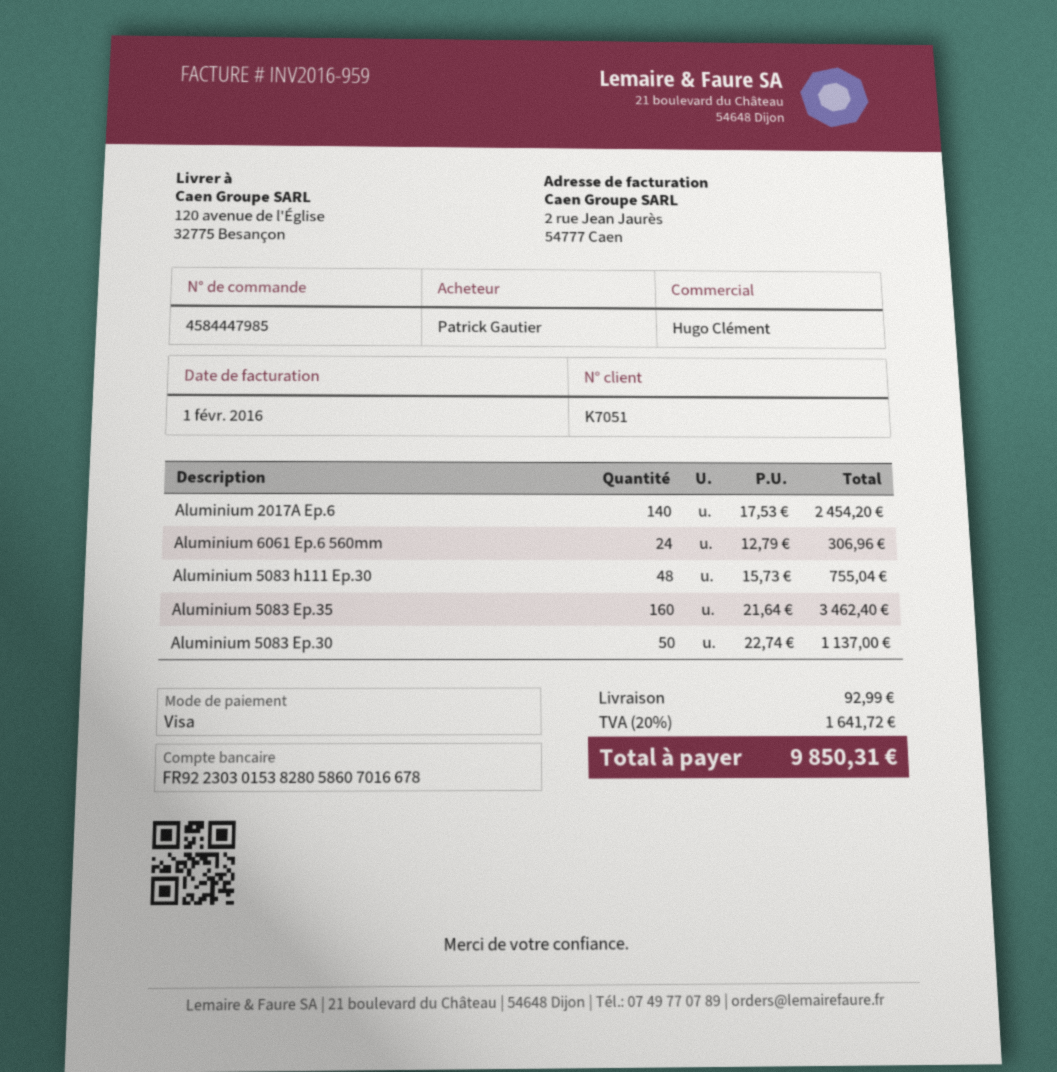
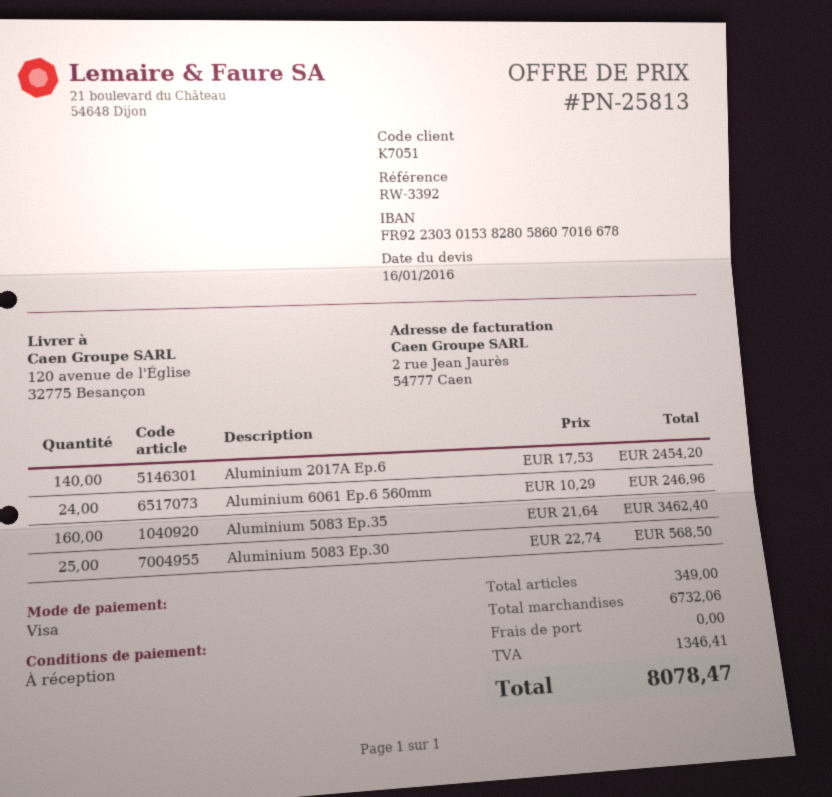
Aluminium 6061 Ep.6 560mm: 24 x 12.79 = 306.96 -> 24 x 10.29 = 246.96
Aluminium 5083 h111 Ep.30: 48 x 15.73 = 755.04 -> none
Aluminium 5083 Ep.30: 50 x 22.74 = 1137.00 -> 25 x 22.74 = 568.50
shipping: 92.99 -> 0.00
tax: 1641.72 -> 1346.41
total: 9850.31 -> 8078.47

